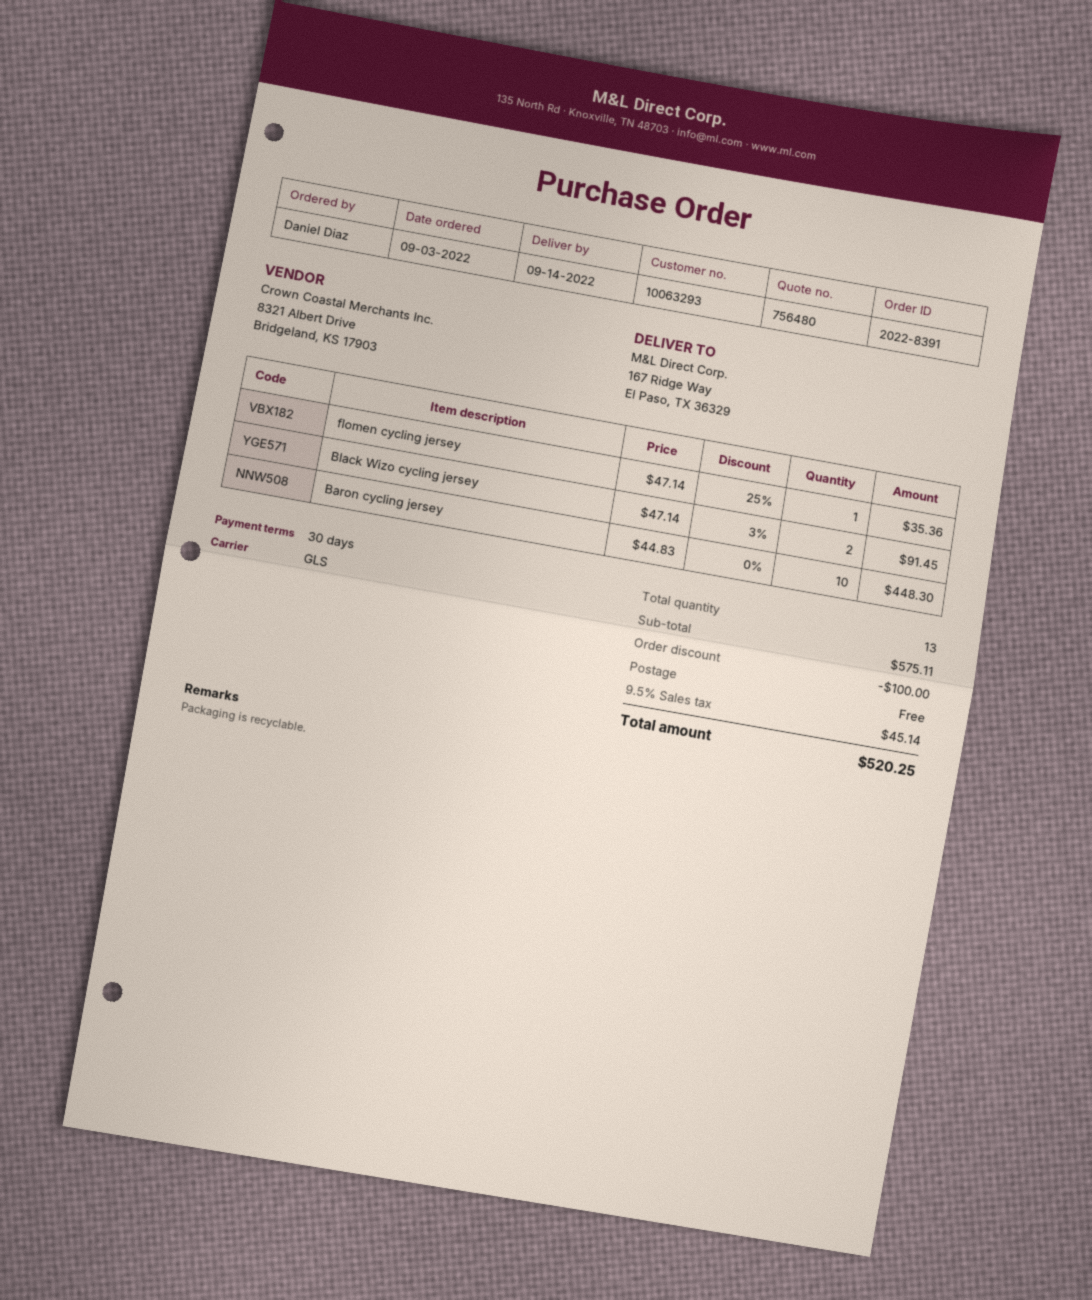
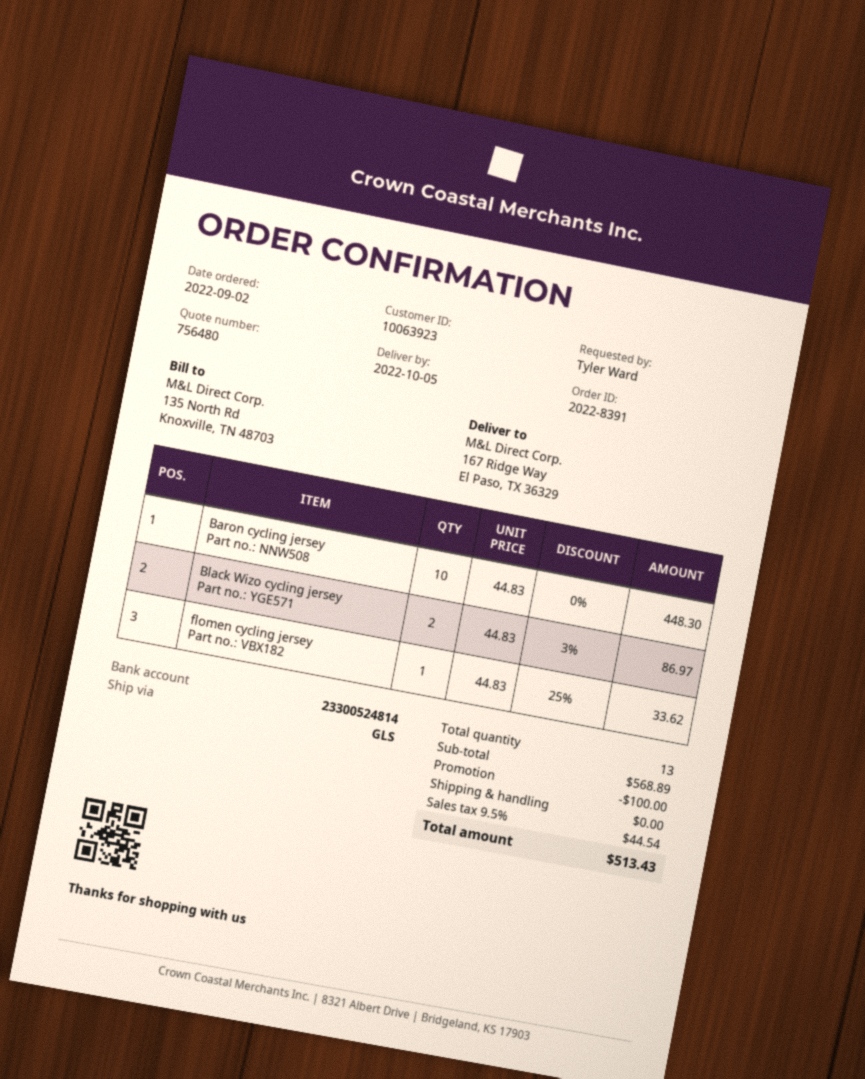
order date: 2022-09-03 -> 2022-09-02
delivery date: 2022-09-14 -> 2022-10-05
customer number: 10063293 -> 10063923
ordered by: Daniel Diaz -> Tyler Ward
flomen cycling jersey: 1 x 47.14 - 25% = 35.36 -> 1 x 44.83 - 25% = 33.62
Black Wizo cycling jersey: 2 x 47.14 - 3% = 91.45 -> 2 x 44.83 - 3% = 86.97
subtotal: 575.11 -> 568.89
tax: 9.5% = 45.14 -> 9.5% = 44.54
total: 520.25 -> 513.43

